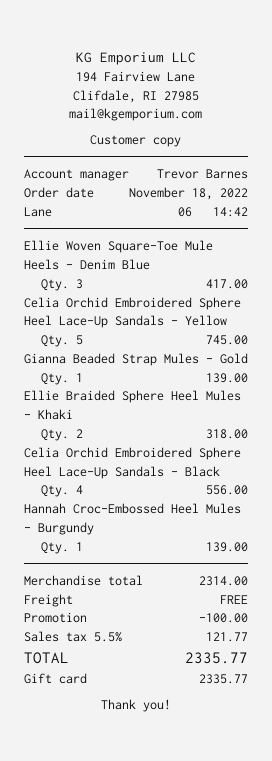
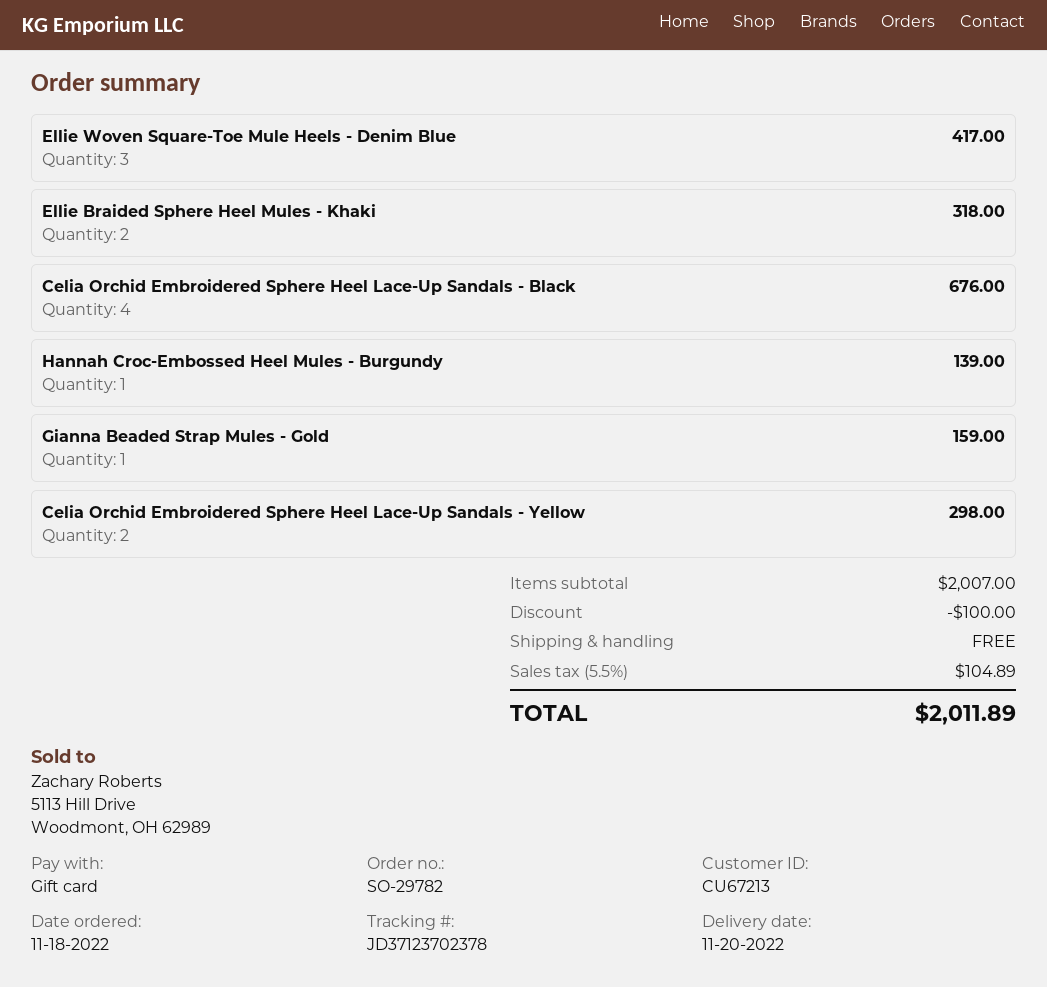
Celia Orchid Embroidered Sphere Heel Lace-Up Sandals - Yellow: 5 for 745.00 -> 2 for 298.00
Gianna Beaded Strap Mules - Gold: 1 for 139.00 -> 1 for 159.00
Celia Orchid Embroidered Sphere Heel Lace-Up Sandals - Black: 4 for 556.00 -> 4 for 676.00
subtotal: 2314.00 -> 2007.00
tax: 5.5% = 121.77 -> 5.5% = 104.89
total: 2335.77 -> 2011.89

